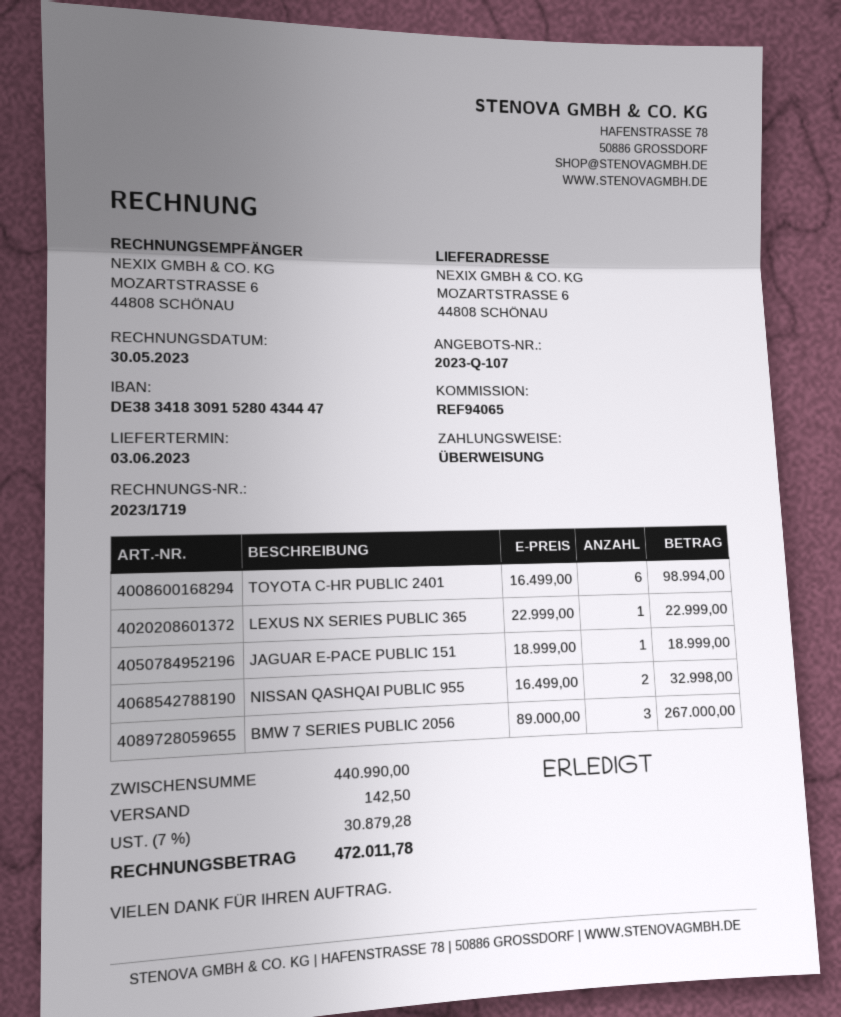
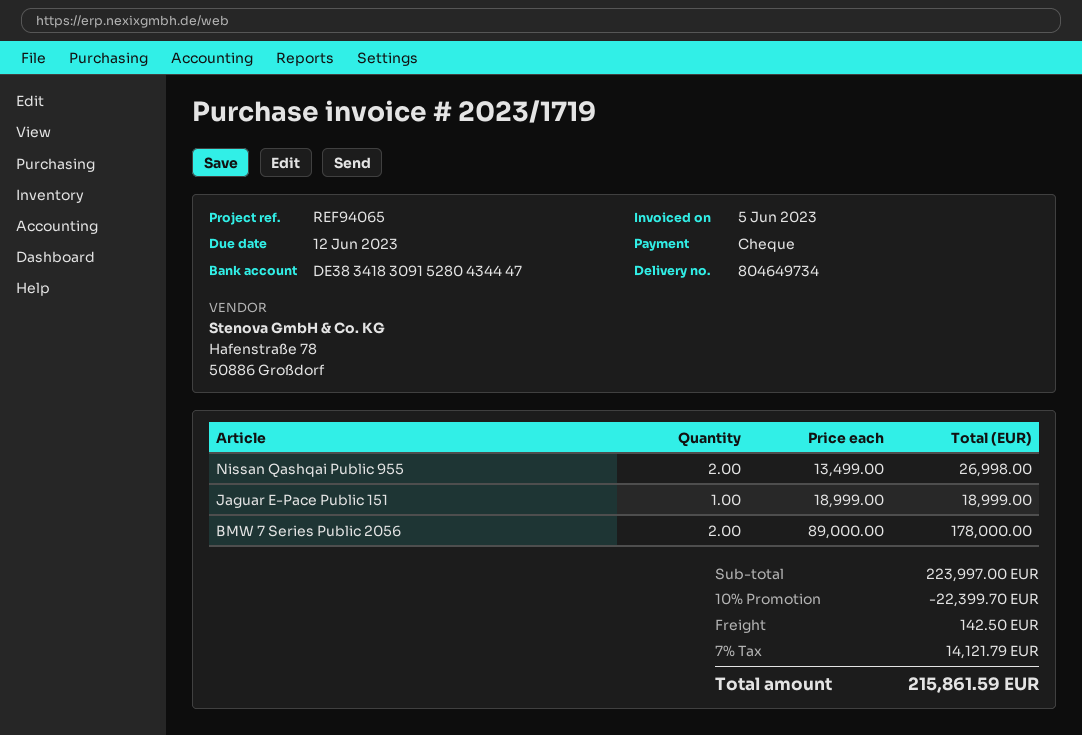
invoice date: 2023-05-30 -> 2023-06-05
payment method: bank transfer -> cheque
TOYOTA C-HR PUBLIC 2401: 6 x 16499.00 = 98994.00 -> none
LEXUS NX SERIES PUBLIC 365: 1 x 22999.00 = 22999.00 -> none
NISSAN QASHQAI PUBLIC 955: 2 x 16499.00 = 32998.00 -> 2 x 13499.00 = 26998.00
BMW 7 SERIES PUBLIC 2056: 3 x 89000.00 = 267000.00 -> 2 x 89000.00 = 178000.00
subtotal: 440990.00 -> 223997.00
discount: none -> 10% = 22399.70
tax: 7% = 30879.28 -> 7% = 14121.79
total: 472011.78 -> 215861.59

